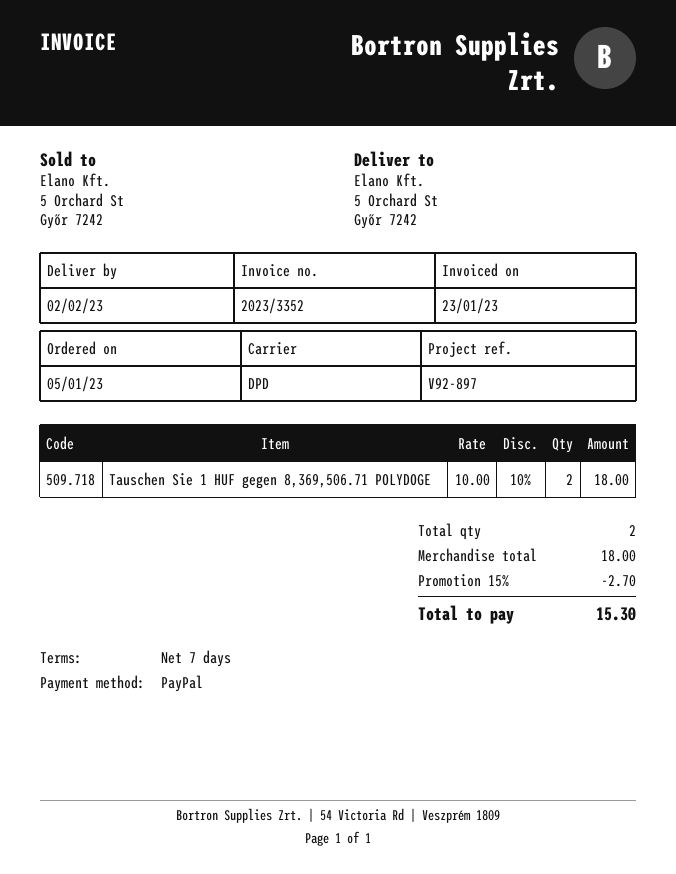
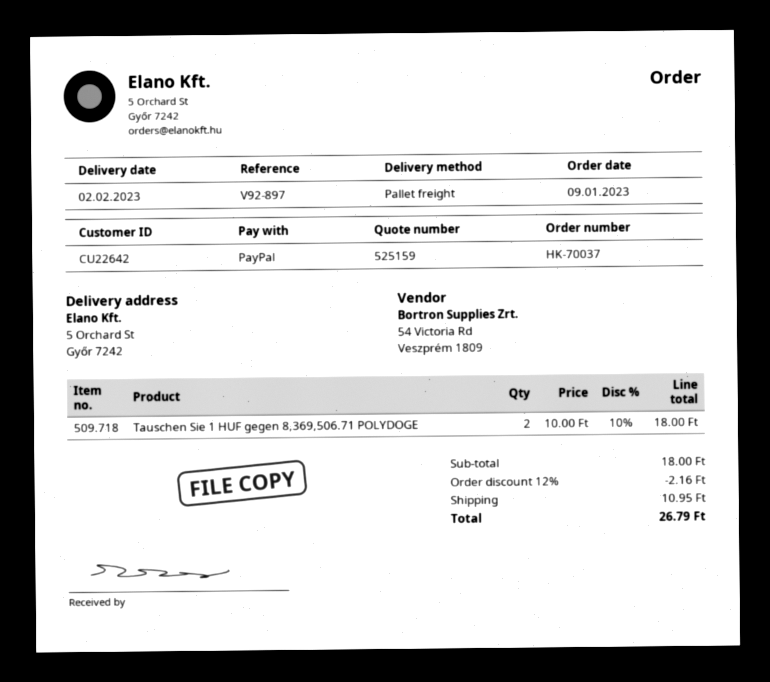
order date: 2023-01-05 -> 2023-01-09
shipping method: DPD -> pallet freight
discount: 15% = 2.70 -> 12% = 2.16
shipping: none -> 10.95
total: 15.30 -> 26.79

